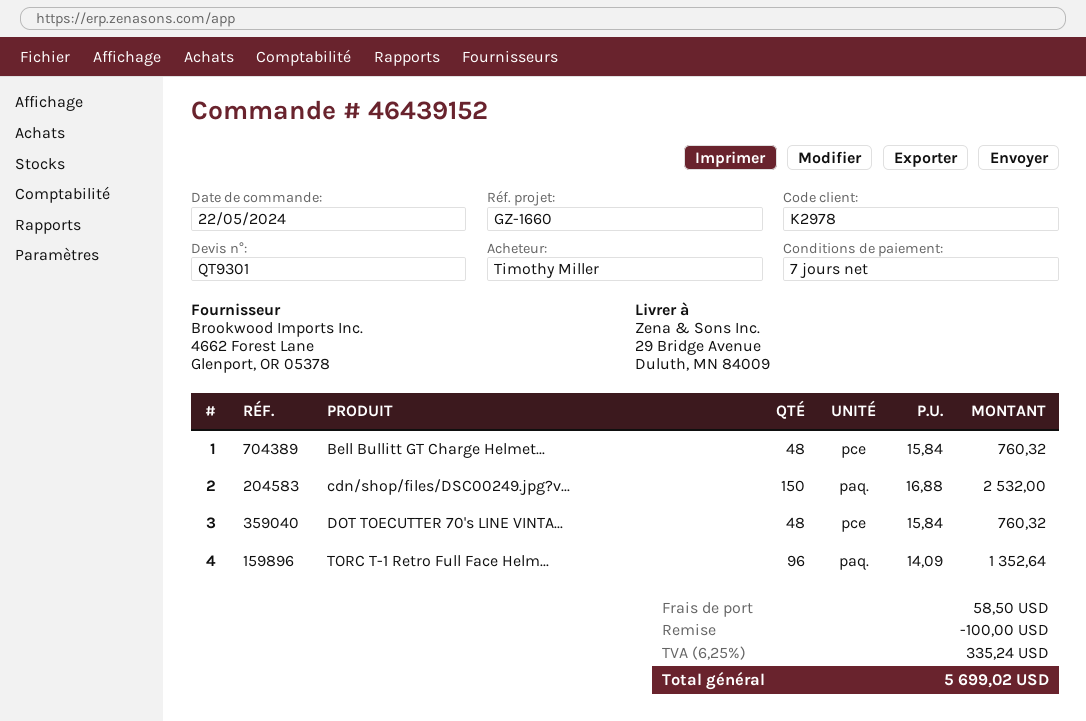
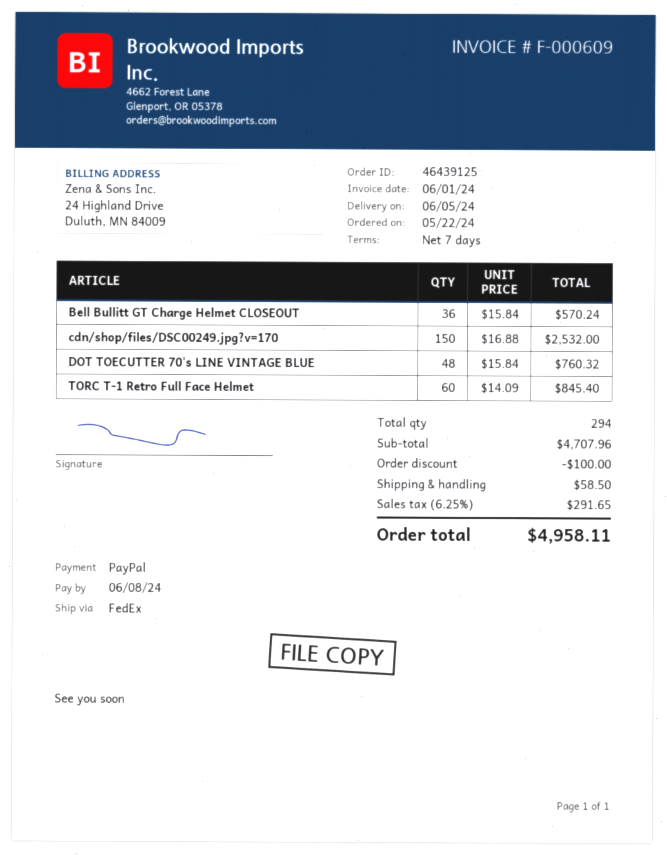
order number: 46439152 -> 46439125
Bell Bullitt GT Charge Helmet...: 48 x 15.84 = 760.32 -> 36 x 15.84 = 570.24
TORC T-1 Retro Full Face Helm...: 96 x 14.09 = 1352.64 -> 60 x 14.09 = 845.40
tax: 6.25% = 335.24 -> 6.25% = 291.65
total: 5699.02 -> 4958.11

